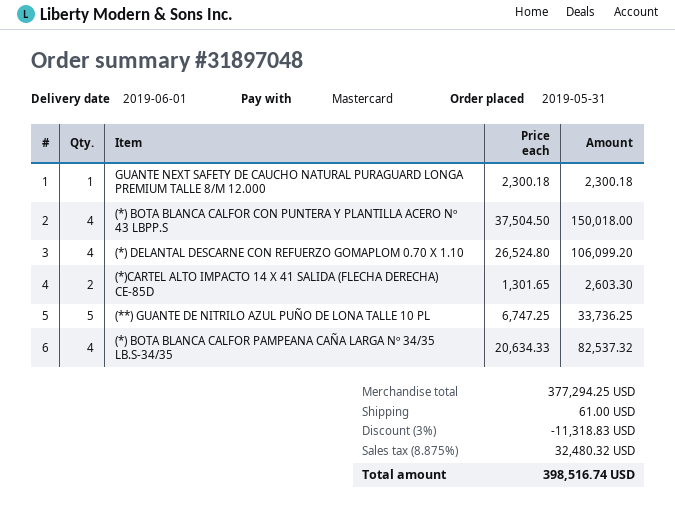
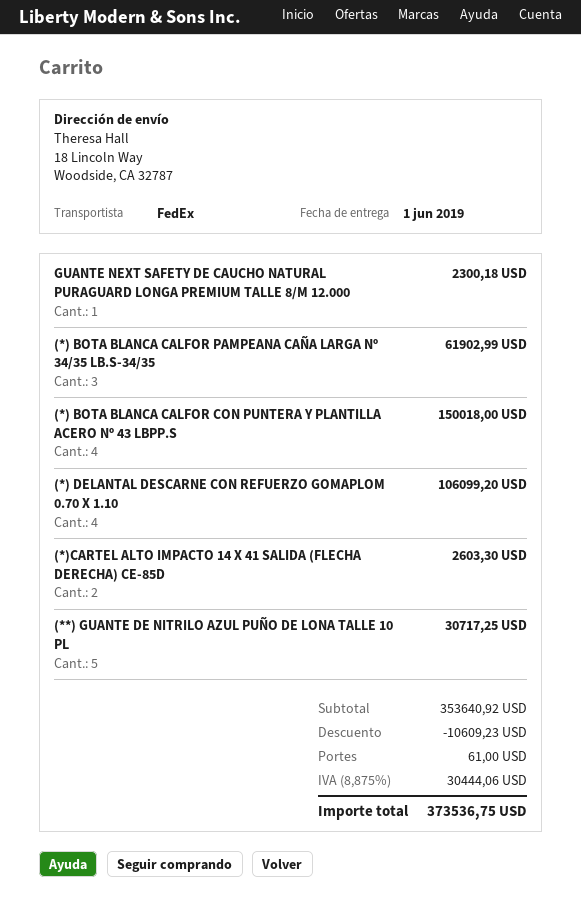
(**) GUANTE DE NITRILO AZUL PUÑO DE LONA TALLE 10 PL: 5 for 33736.25 -> 5 for 30717.25
(*) BOTA BLANCA CALFOR PAMPEANA CAÑA LARGA Nº 34/35 LB.S-34/35: 4 for 82537.32 -> 3 for 61902.99
subtotal: 377294.25 -> 353640.92
discount: 11318.83 -> 10609.23
tax: 8.875% = 32480.32 -> 8.875% = 30444.06
total: 398516.74 -> 373536.75

